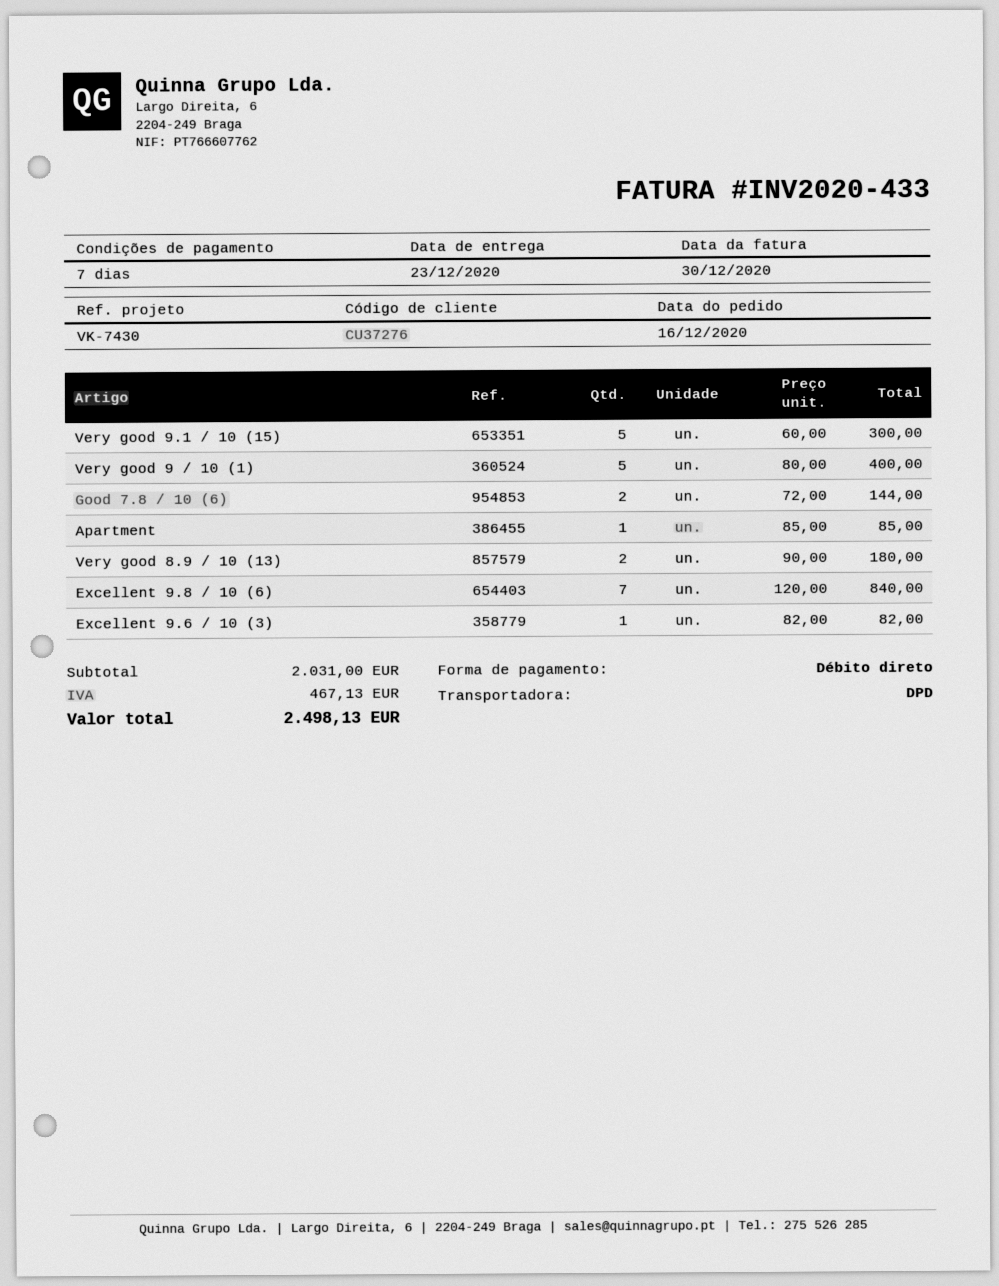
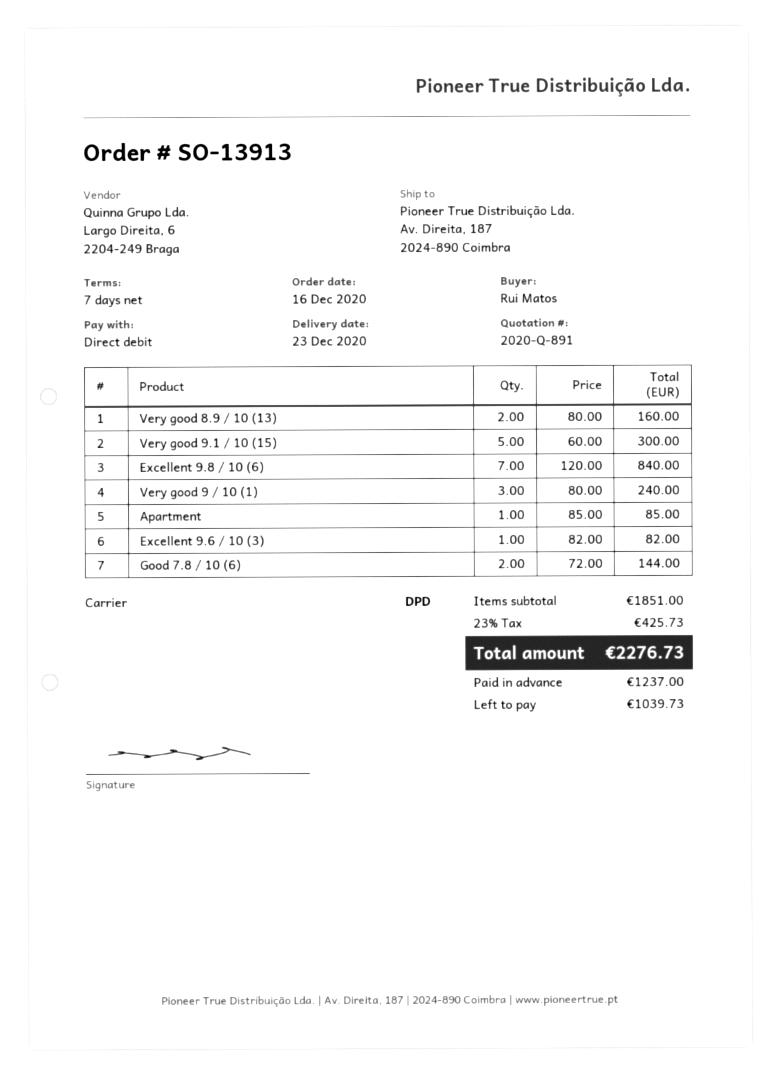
Very good 9 / 10 (1): 5 x 80.00 = 400.00 -> 3 x 80.00 = 240.00
Very good 8.9 / 10 (13): 2 x 90.00 = 180.00 -> 2 x 80.00 = 160.00
subtotal: 2031.00 -> 1851.00
tax: 467.13 -> 425.73
total: 2498.13 -> 2276.73

